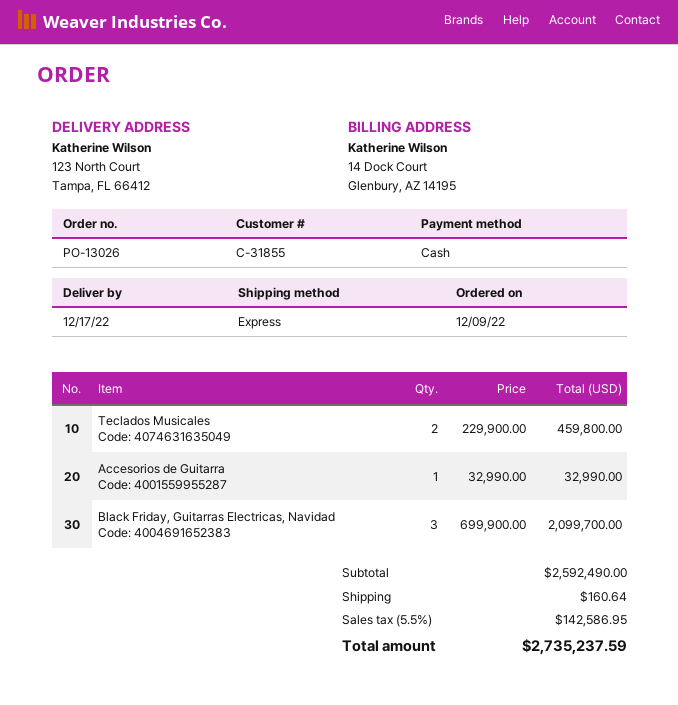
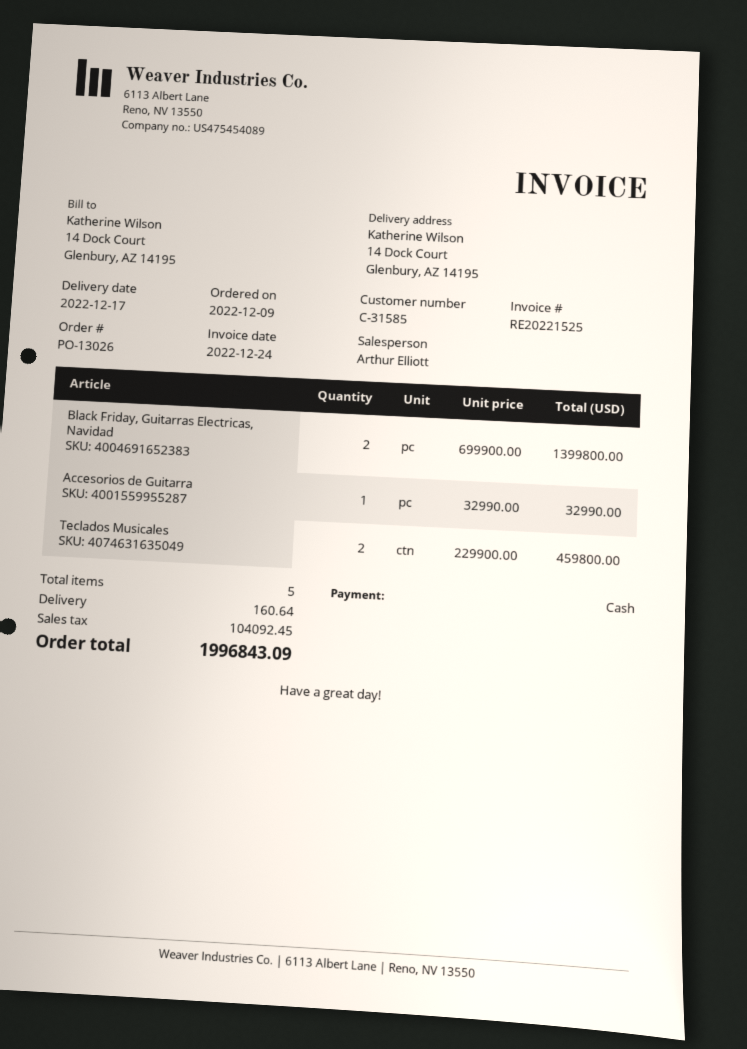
customer number: C-31855 -> C-31585
ship to: 123 North Court, Tampa, FL 66412 -> 14 Dock Court, Glenbury, AZ 14195
Black Friday, Guitarras Electricas, Navidad: 3 x 699900.00 = 2099700.00 -> 2 x 699900.00 = 1399800.00
tax: 142586.95 -> 104092.45
total: 2735237.59 -> 1996843.09

